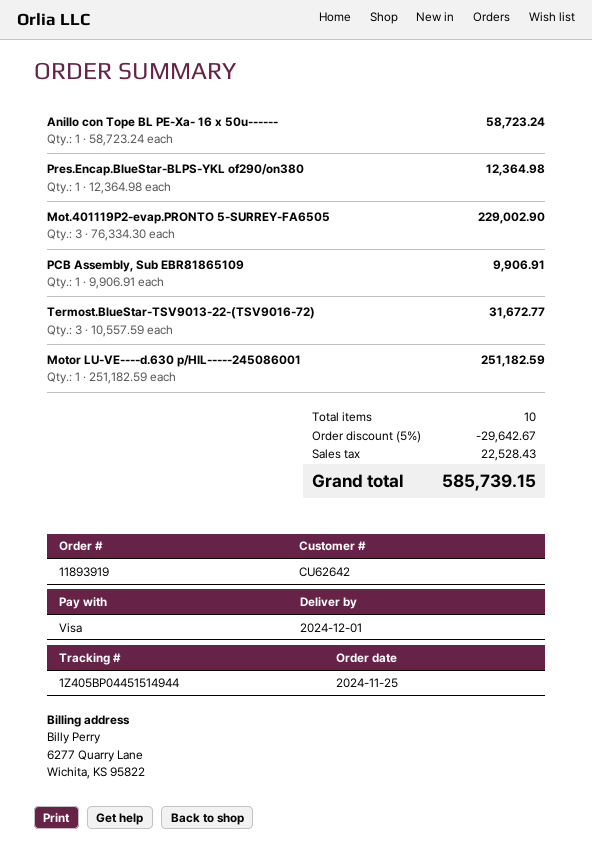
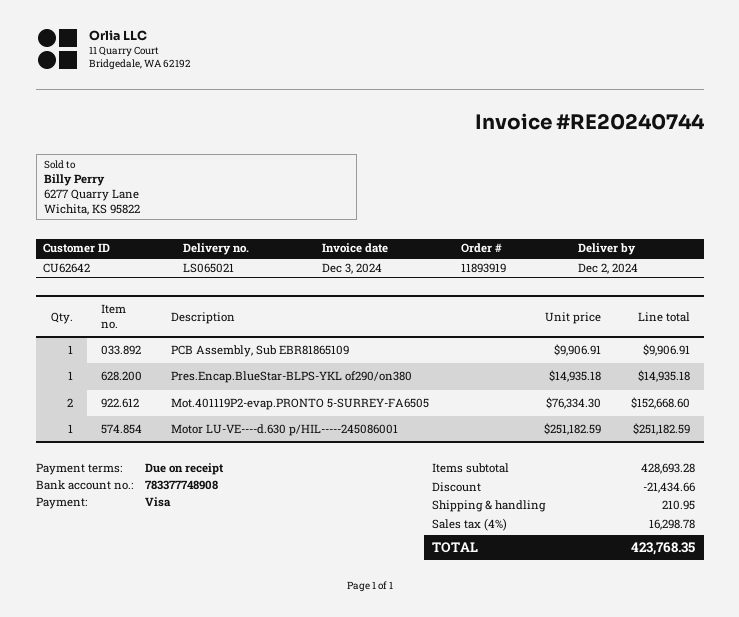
delivery date: 2024-12-01 -> 2024-12-02
Anillo con Tope BL PE-Xa- 16 x 50u------: 1 x 58723.24 = 58723.24 -> none
Pres.Encap.BlueStar-BLPS-YKL of290/on380: 1 x 12364.98 = 12364.98 -> 1 x 14935.18 = 14935.18
Mot.401119P2-evap.PRONTO 5-SURREY-FA6505: 3 x 76334.30 = 229002.90 -> 2 x 76334.30 = 152668.60
Termost.BlueStar-TSV9013-22-(TSV9016-72): 3 x 10557.59 = 31672.77 -> none
discount: 29642.67 -> 21434.66
shipping: none -> 210.95
tax: 22528.43 -> 16298.78
total: 585739.15 -> 423768.35

